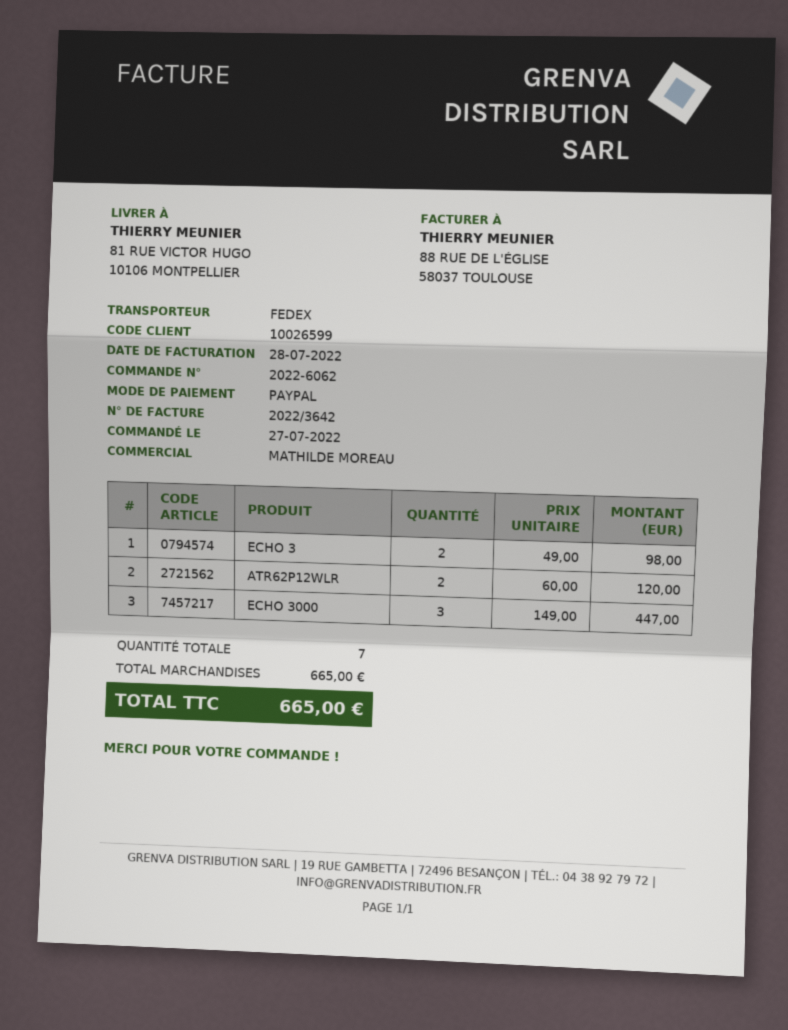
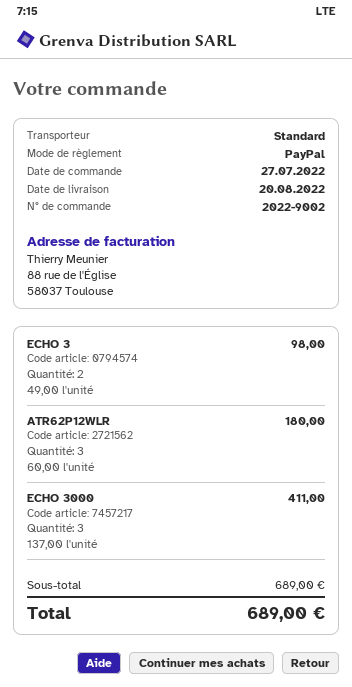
order number: 2022-6062 -> 2022-9002
shipping method: FedEx -> standard
ATR62P12WLR: 2 x 60.00 = 120.00 -> 3 x 60.00 = 180.00
ECHO 3000: 3 x 149.00 = 447.00 -> 3 x 137.00 = 411.00
subtotal: 665.00 -> 689.00
total: 665.00 -> 689.00

